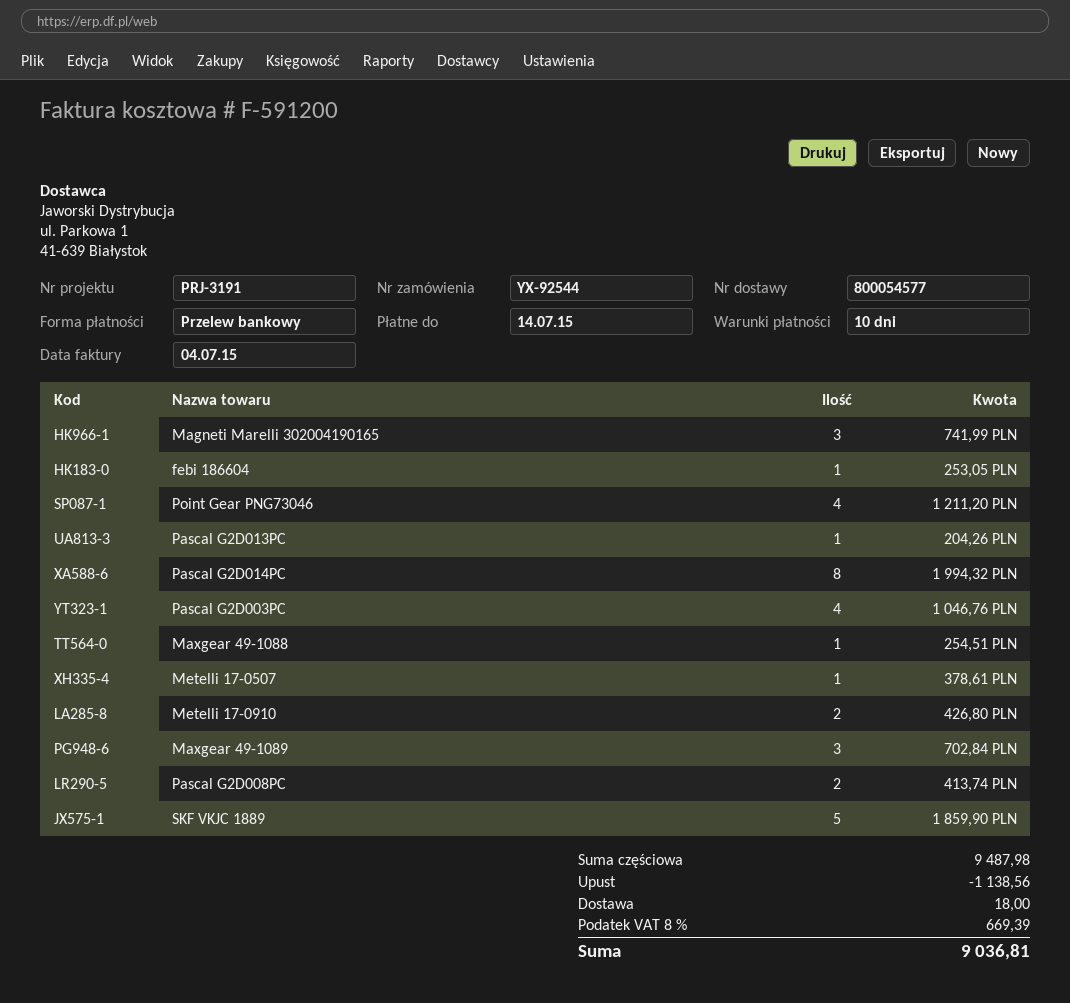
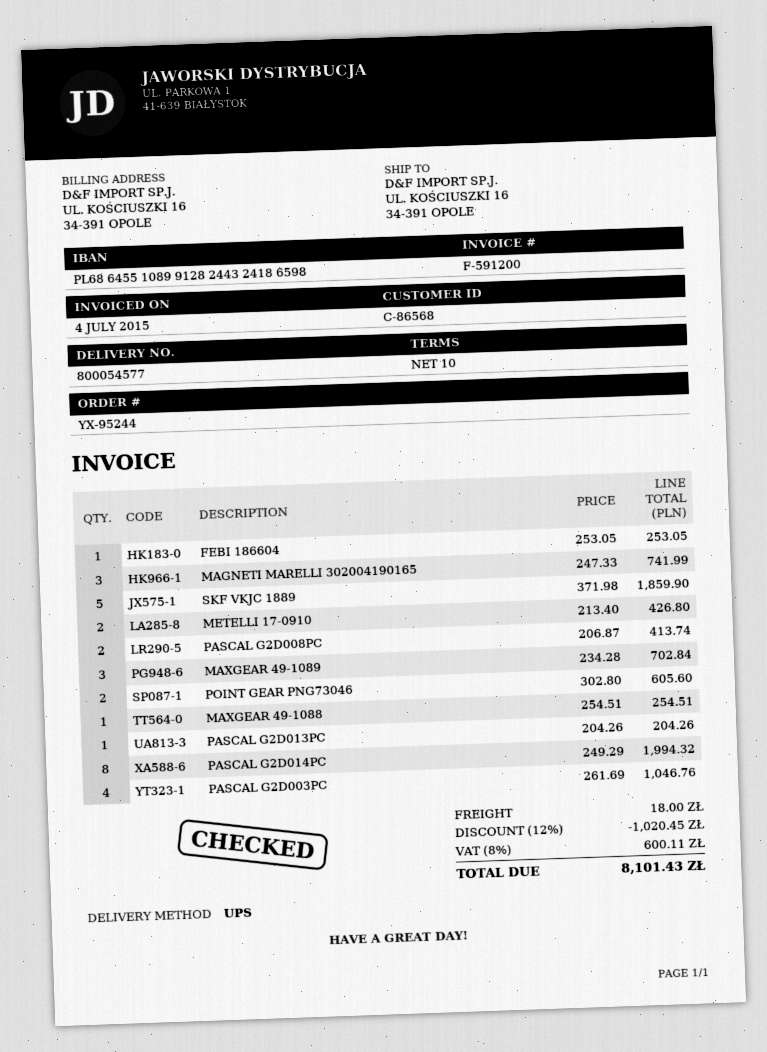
order number: YX-92544 -> YX-95244
Point Gear PNG73046: 4 for 1211.20 -> 2 for 605.60
Metelli 17-0507: 1 for 378.61 -> none
discount: 1138.56 -> 1020.45
tax: 8% = 669.39 -> 8% = 600.11
total: 9036.81 -> 8101.43

